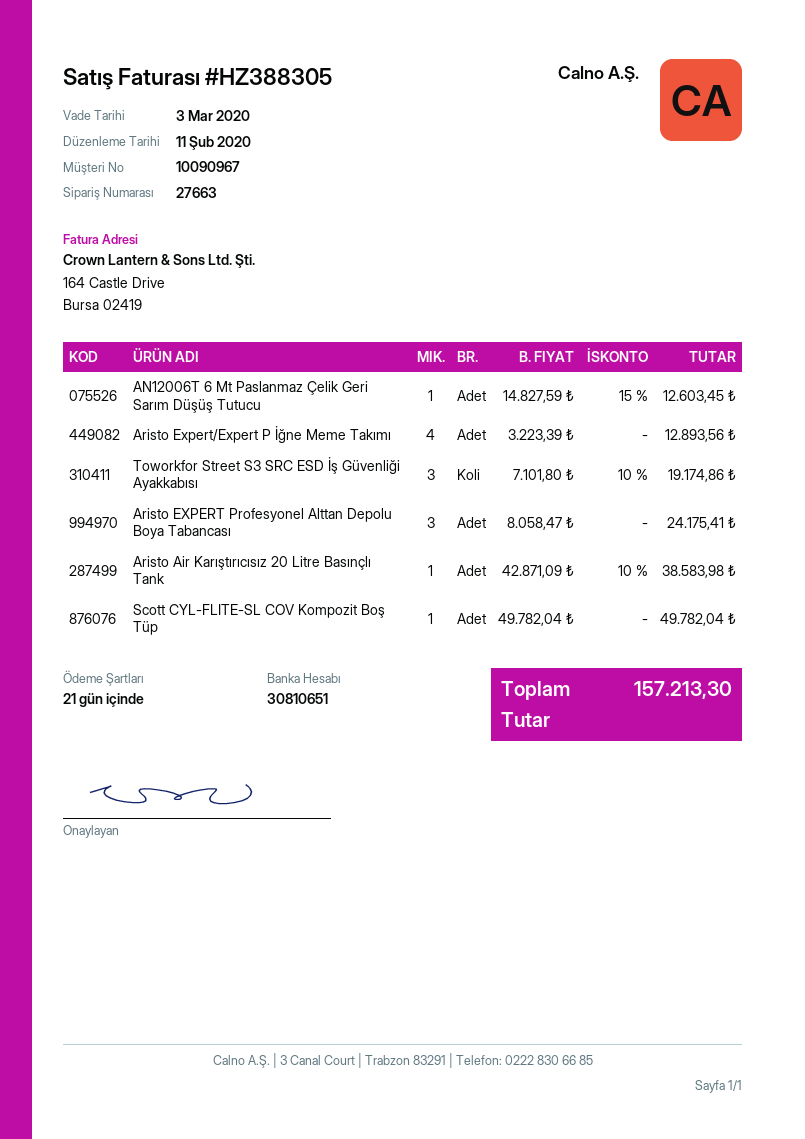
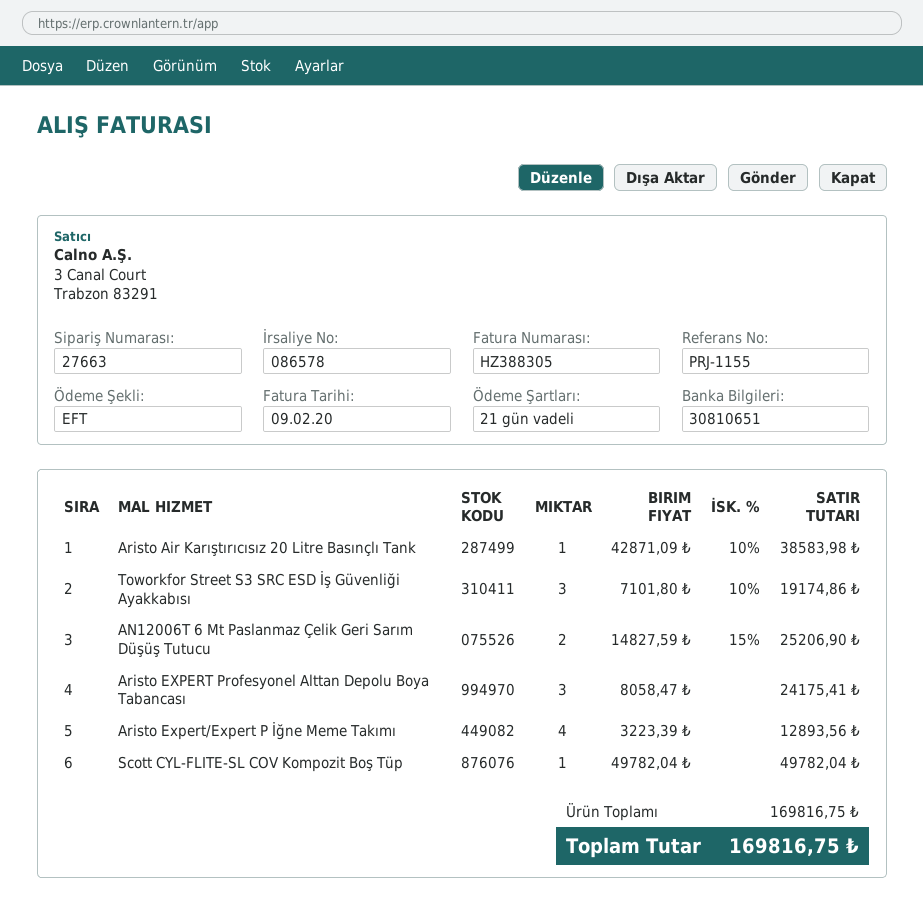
invoice date: 2020-02-11 -> 2020-02-09
AN12006T 6 Mt Paslanmaz Çelik Geri Sarım Düşüş Tutucu: 1 x 14827.59 - 15% = 12603.45 -> 2 x 14827.59 - 15% = 25206.90
total: 157213.30 -> 169816.75

